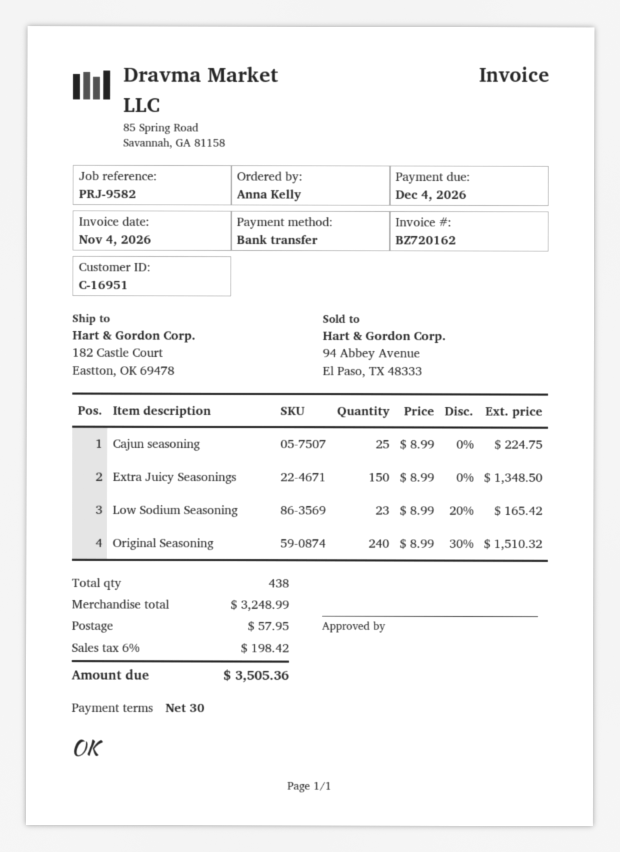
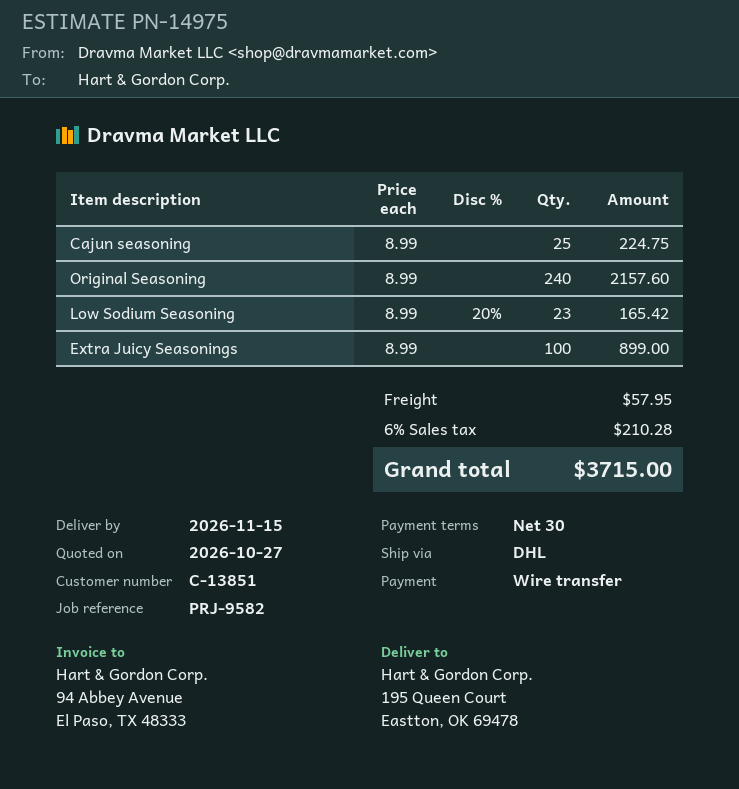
customer number: C-16951 -> C-13851
ship to: 182 Castle Court, Eastton, OK 69478 -> 195 Queen Court, Eastton, OK 69478
Extra Juicy Seasonings: 150 x 8.99 = 1348.50 -> 100 x 8.99 = 899.00
Original Seasoning: 240 x 8.99 - 30% = 1510.32 -> 240 x 8.99 = 2157.60
tax: 6% = 198.42 -> 6% = 210.28
total: 3505.36 -> 3715.00

